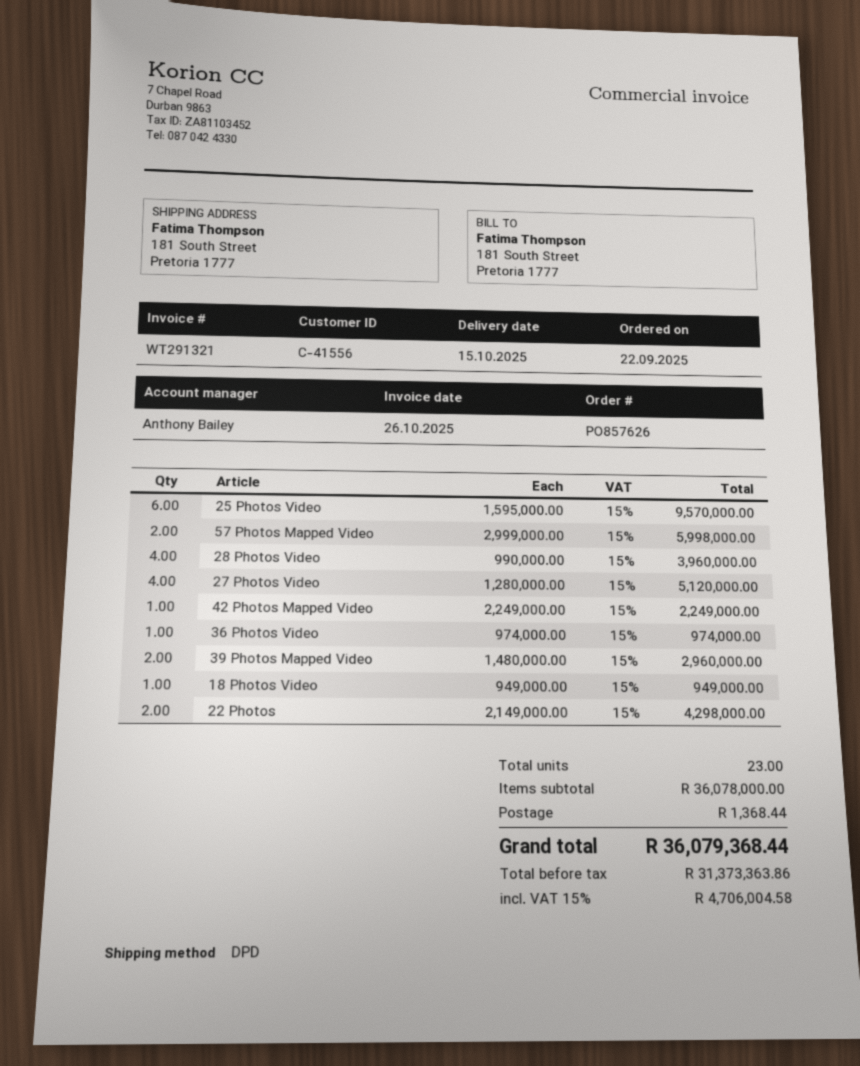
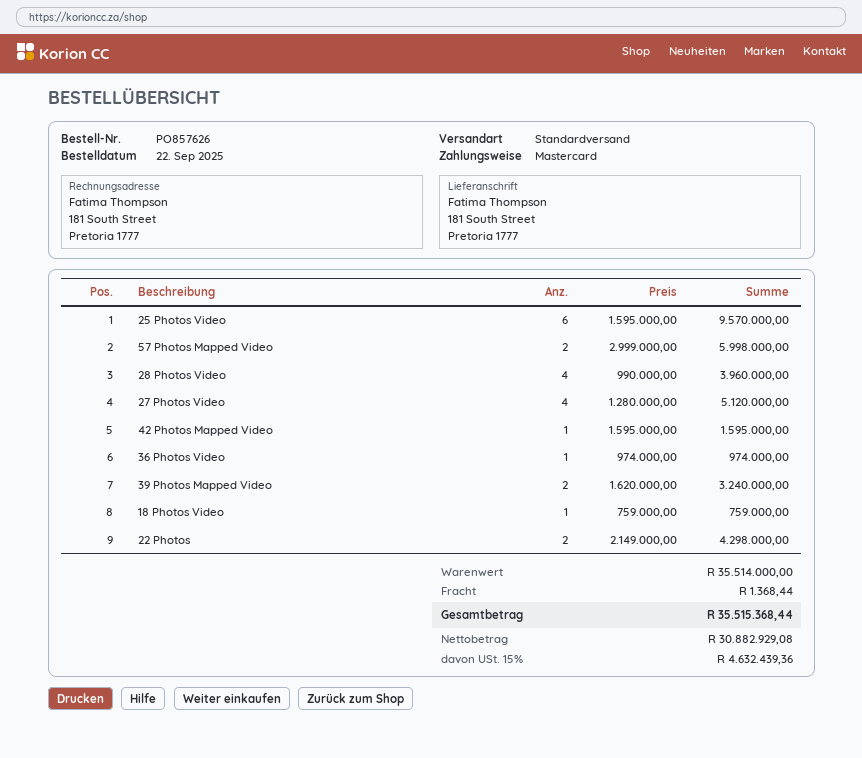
shipping method: DPD -> standard
42 Photos Mapped Video: 1 x 2249000.00 = 2249000.00 -> 1 x 1595000.00 = 1595000.00
39 Photos Mapped Video: 2 x 1480000.00 = 2960000.00 -> 2 x 1620000.00 = 3240000.00
18 Photos Video: 1 x 949000.00 = 949000.00 -> 1 x 759000.00 = 759000.00
subtotal: 36078000.00 -> 35514000.00
net: 31373363.86 -> 30882929.08
tax: 15% = 4706004.58 -> 15% = 4632439.36
total: 36079368.44 -> 35515368.44

